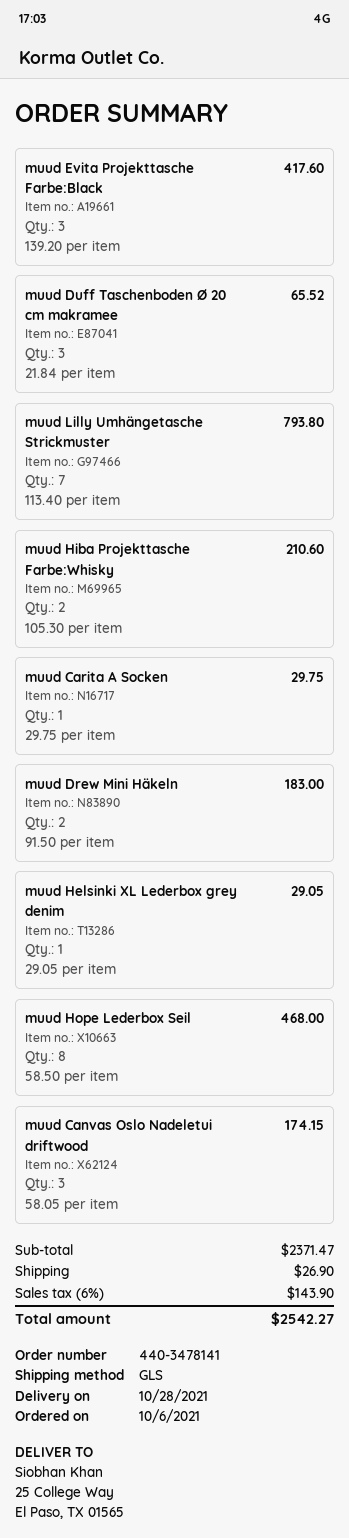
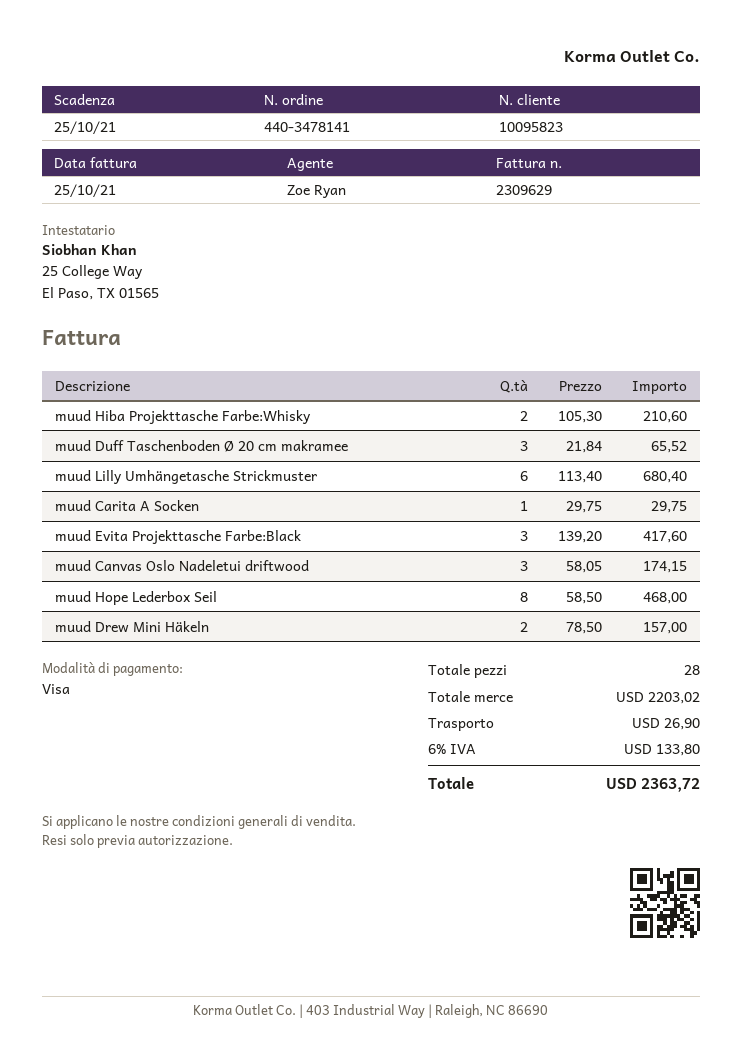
muud Lilly Umhängetasche Strickmuster: 7 x 113.40 = 793.80 -> 6 x 113.40 = 680.40
muud Drew Mini Häkeln: 2 x 91.50 = 183.00 -> 2 x 78.50 = 157.00
muud Helsinki XL Lederbox grey denim: 1 x 29.05 = 29.05 -> none
subtotal: 2371.47 -> 2203.02
tax: 6% = 143.90 -> 6% = 133.80
total: 2542.27 -> 2363.72

